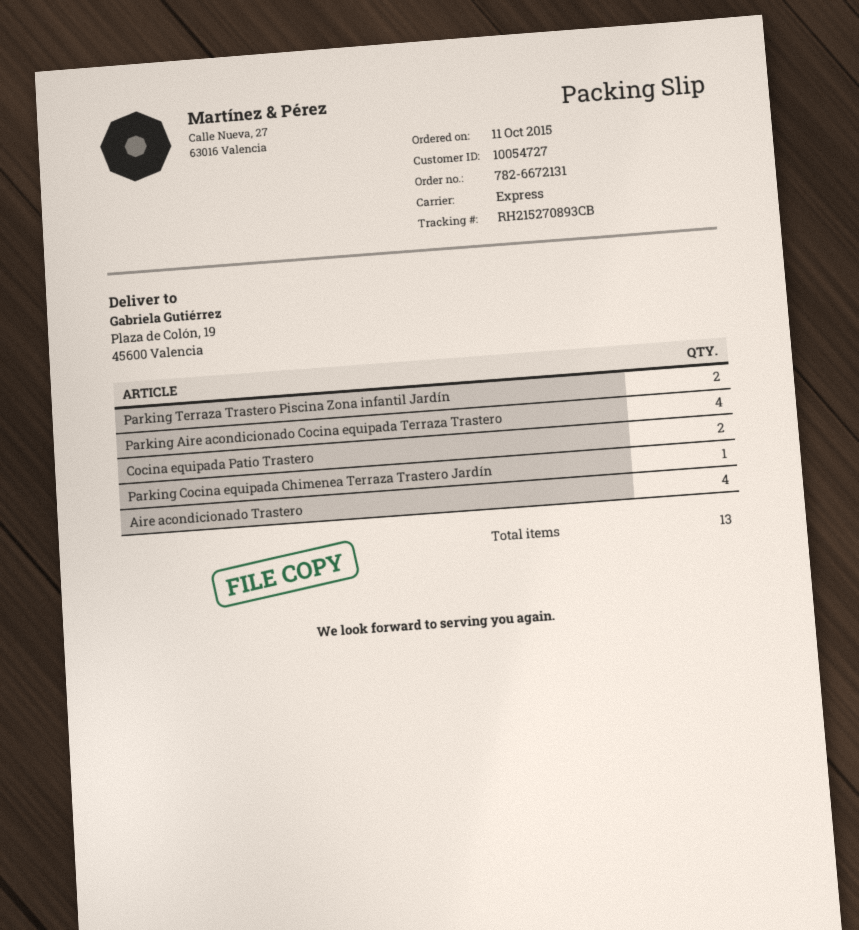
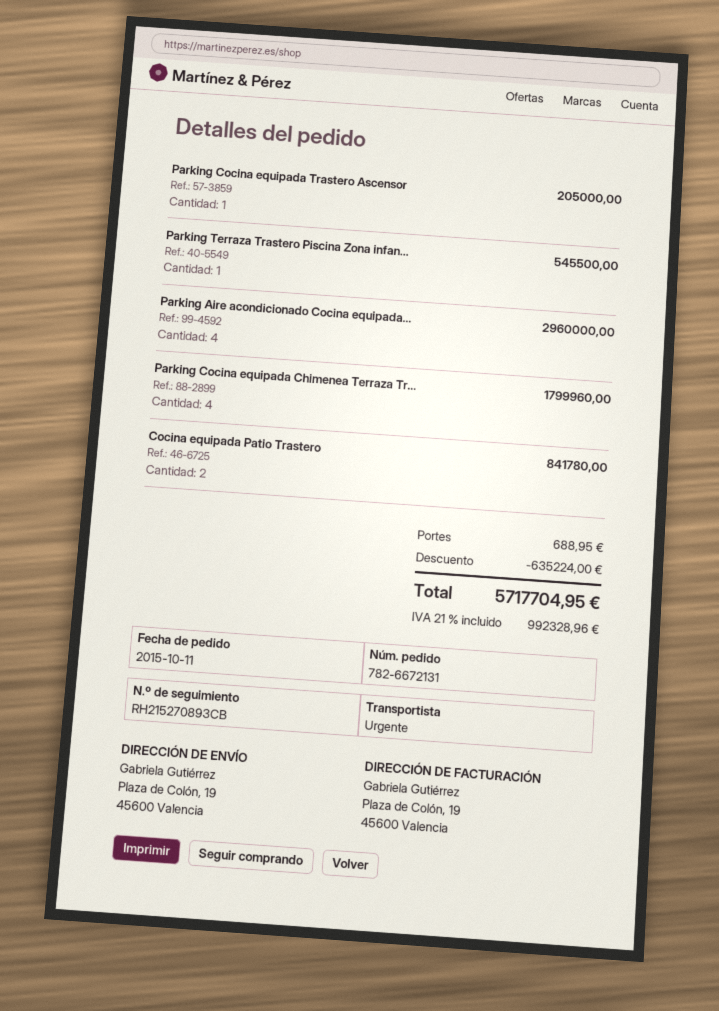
Parking Terraza Trastero Piscina Zona infantil Jardín: 2 -> 1
Parking Cocina equipada Chimenea Terraza Trastero Jardín: 1 -> 4
Aire acondicionado Trastero: 4 -> none
Parking Cocina equipada Trastero Ascensor: none -> 1

